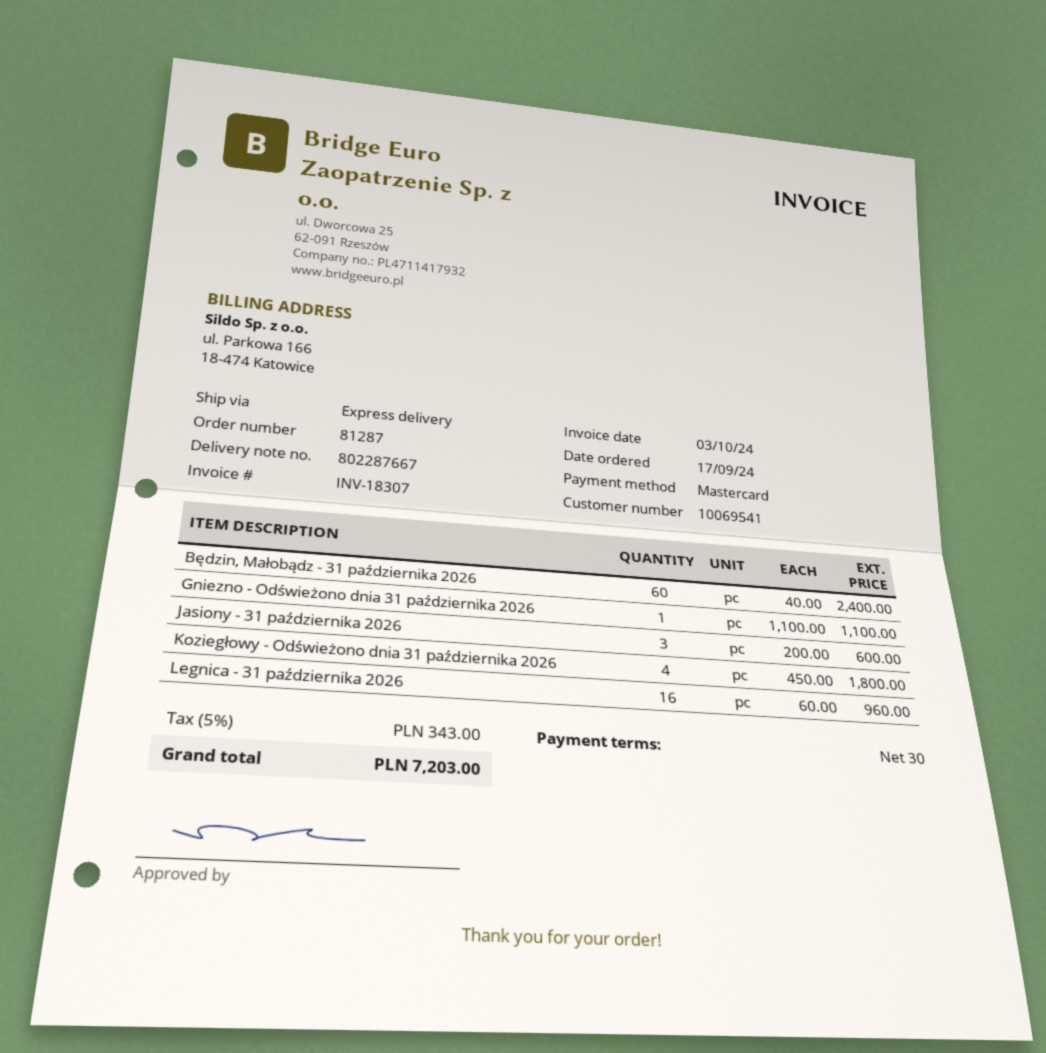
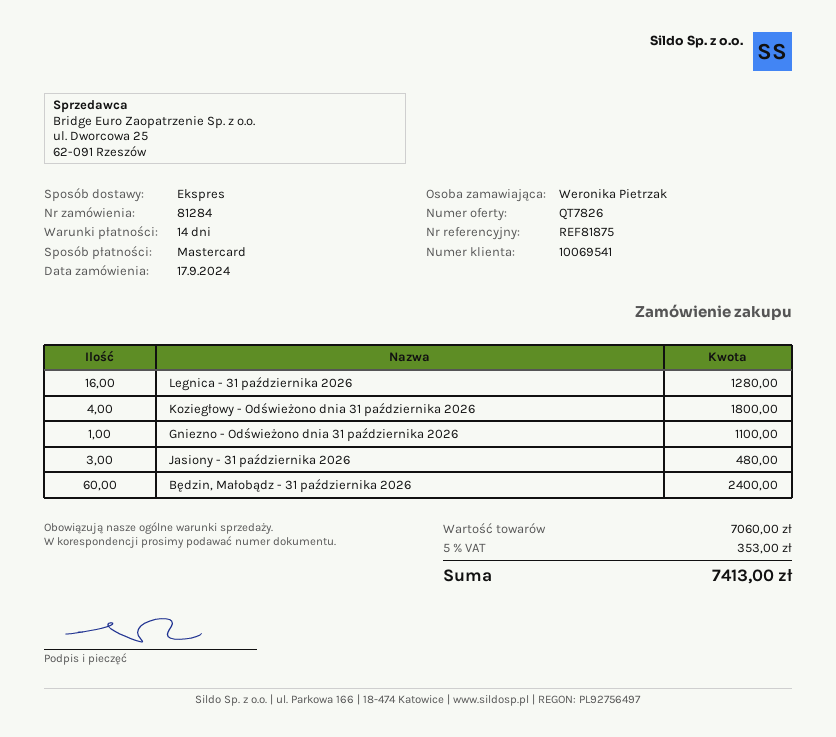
order number: 81287 -> 81284
payment terms: 30 days -> 14 days
Jasiony - 31 października 2026: 3 for 600.00 -> 3 for 480.00
Legnica - 31 października 2026: 16 for 960.00 -> 16 for 1280.00
tax: 5% = 343.00 -> 5% = 353.00
total: 7203.00 -> 7413.00

